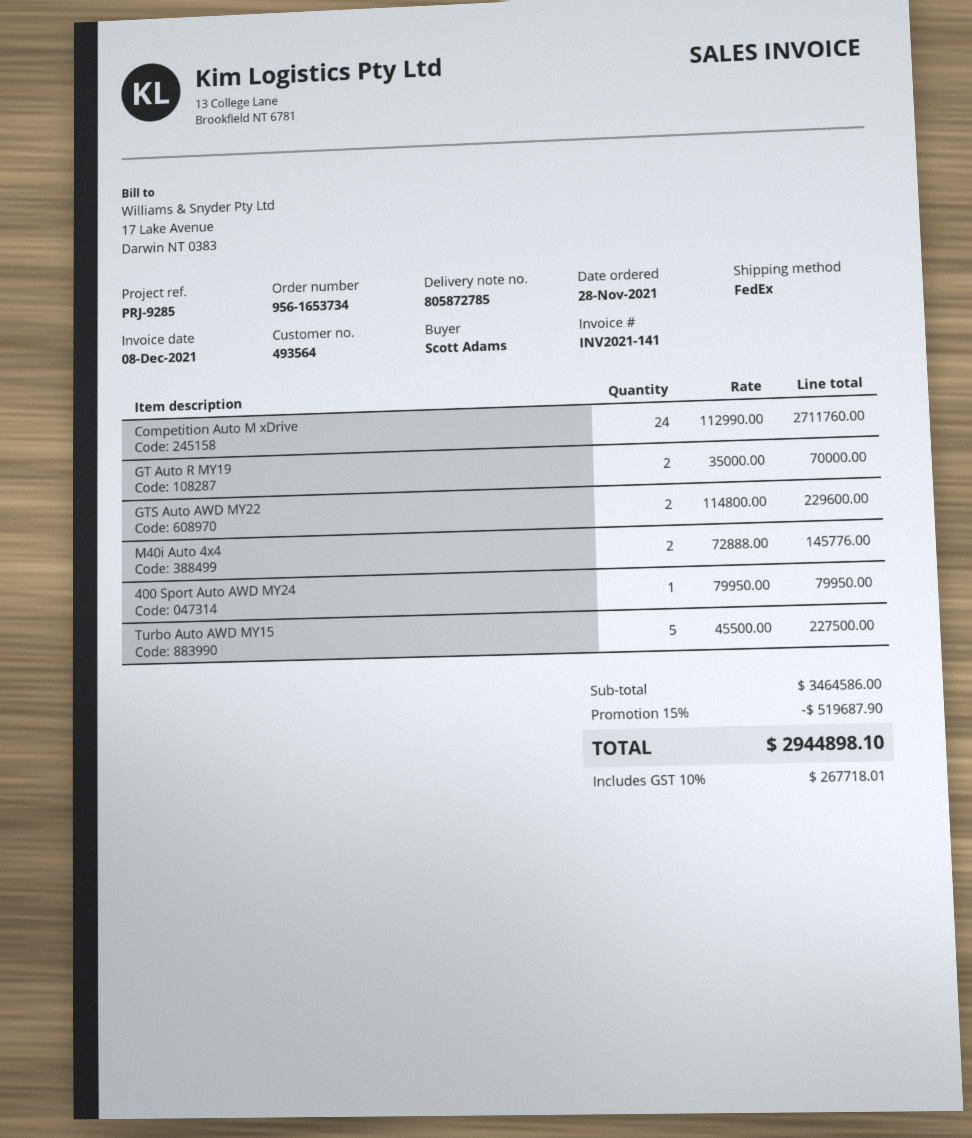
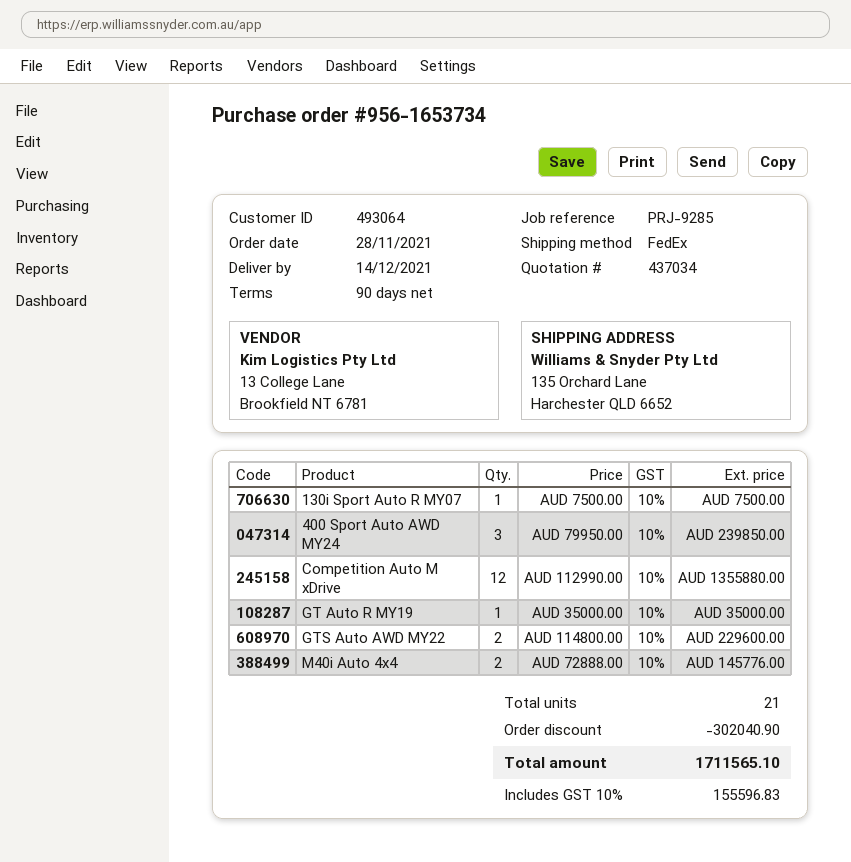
customer number: 493564 -> 493064
Competition Auto M xDrive: 24 x 112990.00 = 2711760.00 -> 12 x 112990.00 = 1355880.00
GT Auto R MY19: 2 x 35000.00 = 70000.00 -> 1 x 35000.00 = 35000.00
400 Sport Auto AWD MY24: 1 x 79950.00 = 79950.00 -> 3 x 79950.00 = 239850.00
Turbo Auto AWD MY15: 5 x 45500.00 = 227500.00 -> none
130i Sport Auto R MY07: none -> 1 x 7500.00 = 7500.00
discount: 519687.90 -> 302040.90
tax: 10% = 267718.01 -> 10% = 155596.83
total: 2944898.10 -> 1711565.10

